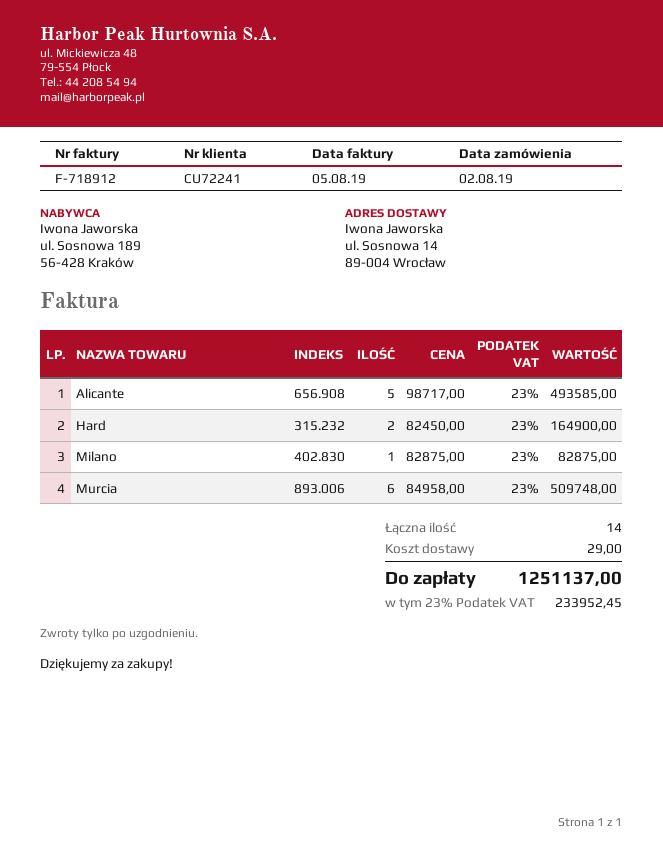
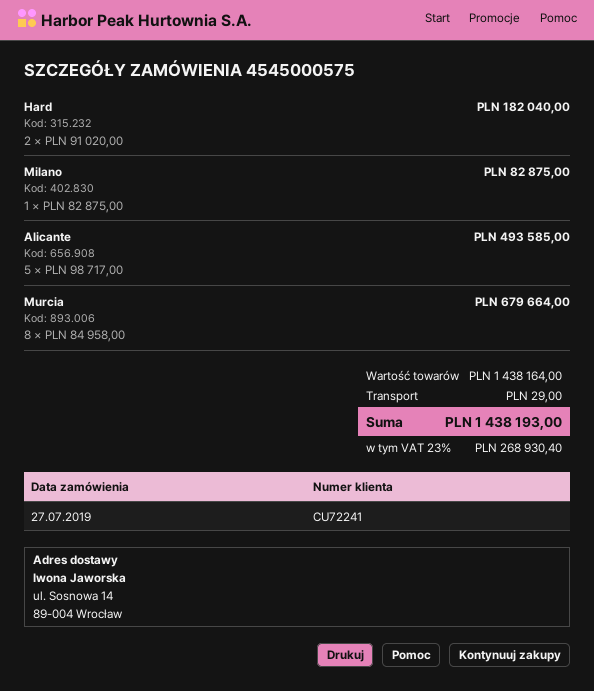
order date: 2019-08-02 -> 2019-07-27
Hard: 2 x 82450.00 = 164900.00 -> 2 x 91020.00 = 182040.00
Murcia: 6 x 84958.00 = 509748.00 -> 8 x 84958.00 = 679664.00
tax: 23% = 233952.45 -> 23% = 268930.40
total: 1251137.00 -> 1438193.00

